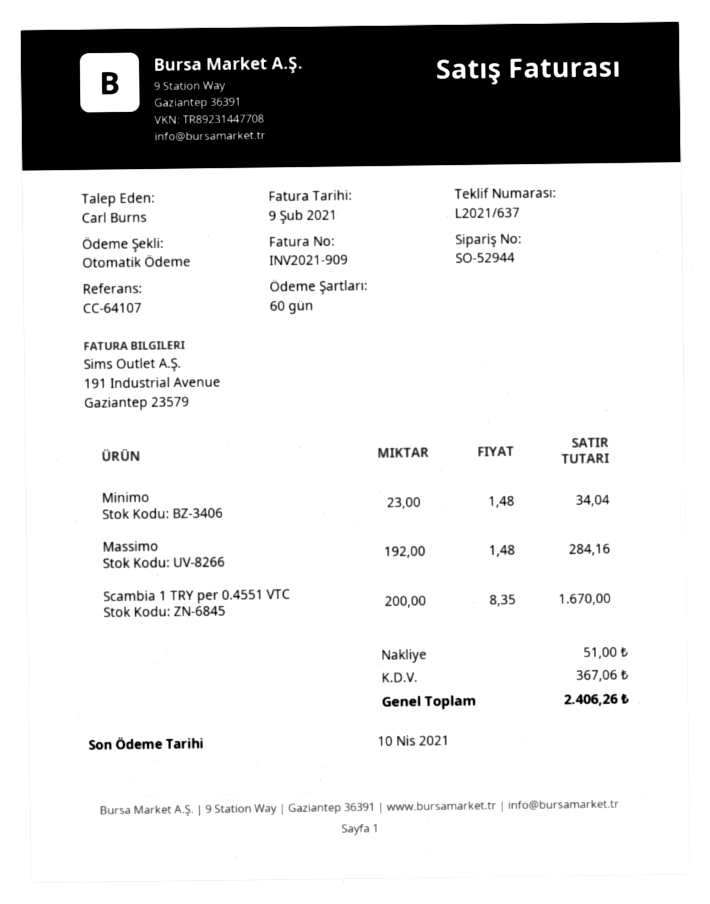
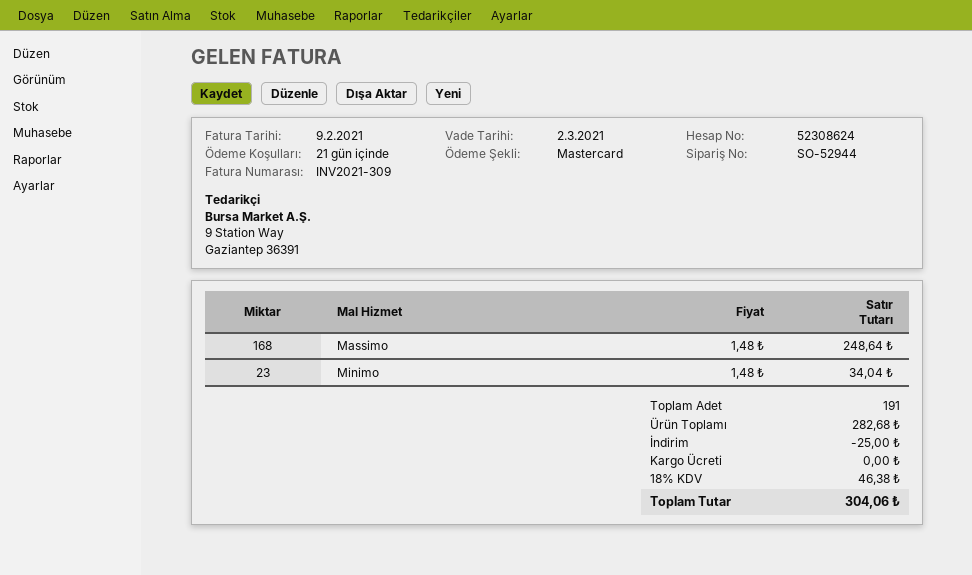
invoice number: INV2021-909 -> INV2021-309
payment terms: 60 days -> 21 days
due date: 2021-04-10 -> 2021-03-02
payment method: direct debit -> Mastercard
Massimo: 192 x 1.48 = 284.16 -> 168 x 1.48 = 248.64
Scambia 1 TRY per 0.4551 VTC: 200 x 8.35 = 1670.00 -> none
discount: none -> 25.00
shipping: 51.00 -> 0.00
tax: 367.06 -> 46.38
total: 2406.26 -> 304.06

